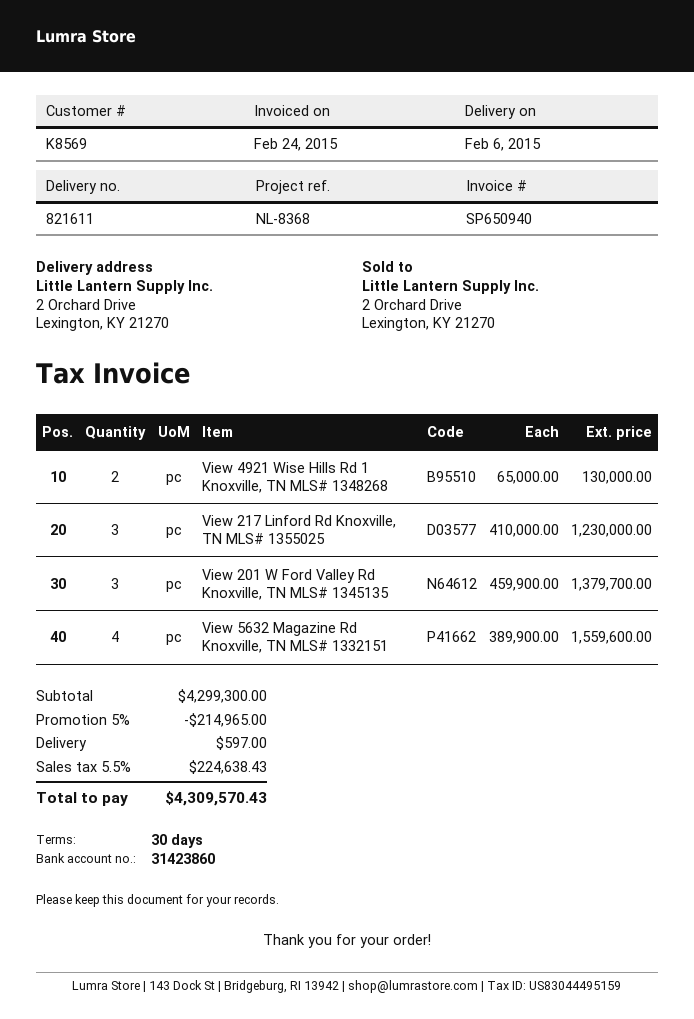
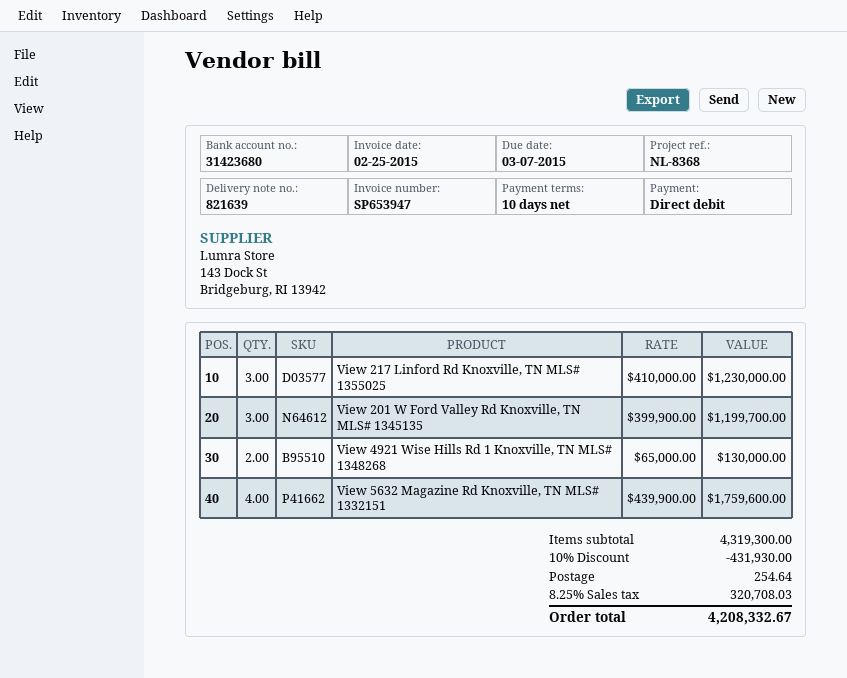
delivery note number: 821611 -> 821639
invoice number: SP650940 -> SP653947
invoice date: 2015-02-24 -> 2015-02-25
payment terms: 30 days -> 10 days
bank account: 31423860 -> 31423680
View 201 W Ford Valley Rd Knoxville, TN MLS# 1345135: 3 x 459900.00 = 1379700.00 -> 3 x 399900.00 = 1199700.00
View 5632 Magazine Rd Knoxville, TN MLS# 1332151: 4 x 389900.00 = 1559600.00 -> 4 x 439900.00 = 1759600.00
subtotal: 4299300.00 -> 4319300.00
discount: 5% = 214965.00 -> 10% = 431930.00
shipping: 597.00 -> 254.64
tax: 5.5% = 224638.43 -> 8.25% = 320708.03
total: 4309570.43 -> 4208332.67

